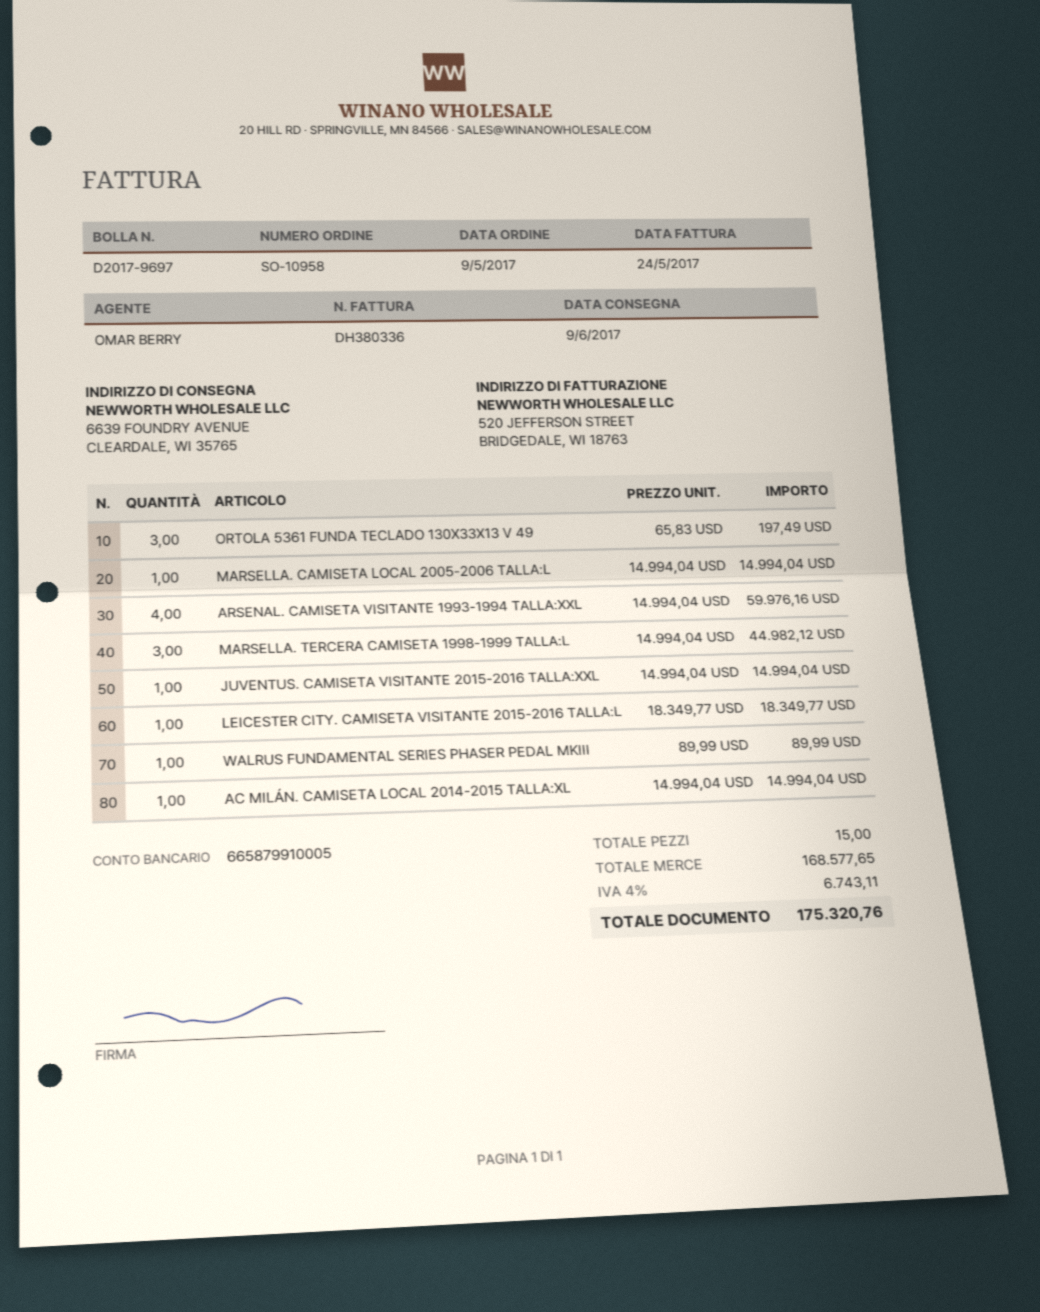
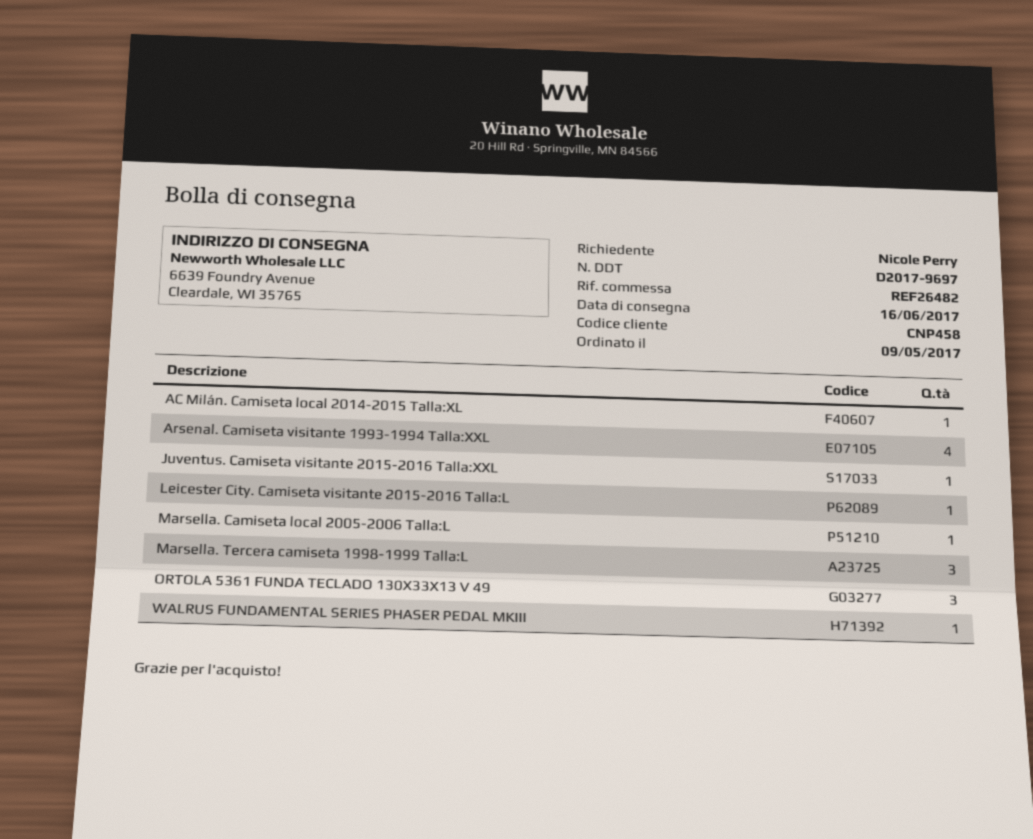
delivery date: 2017-06-09 -> 2017-06-16

